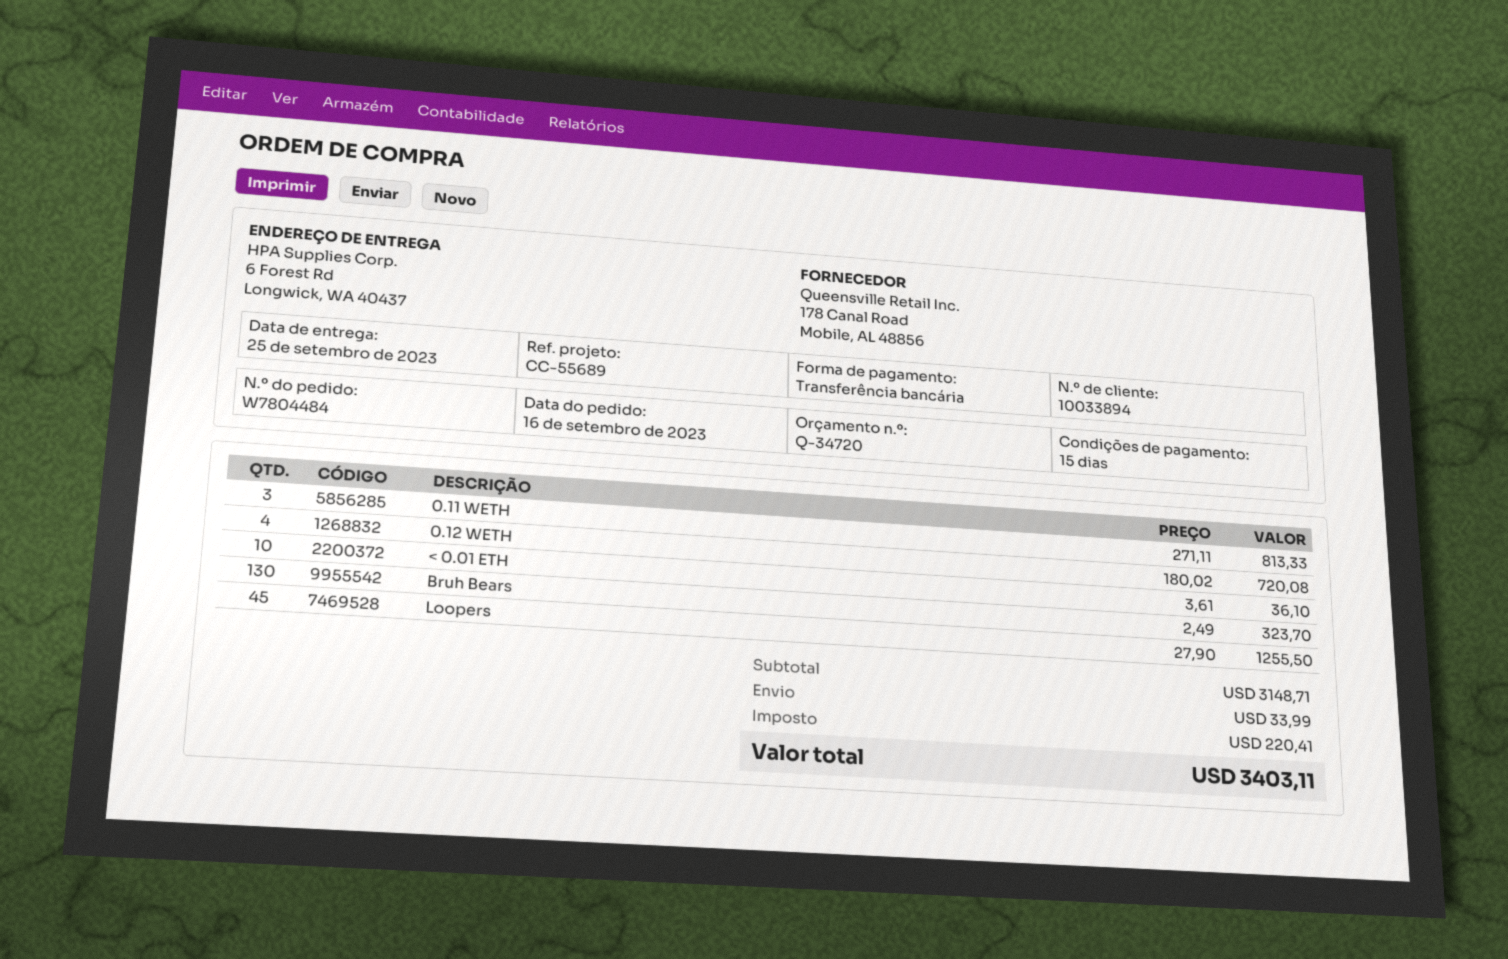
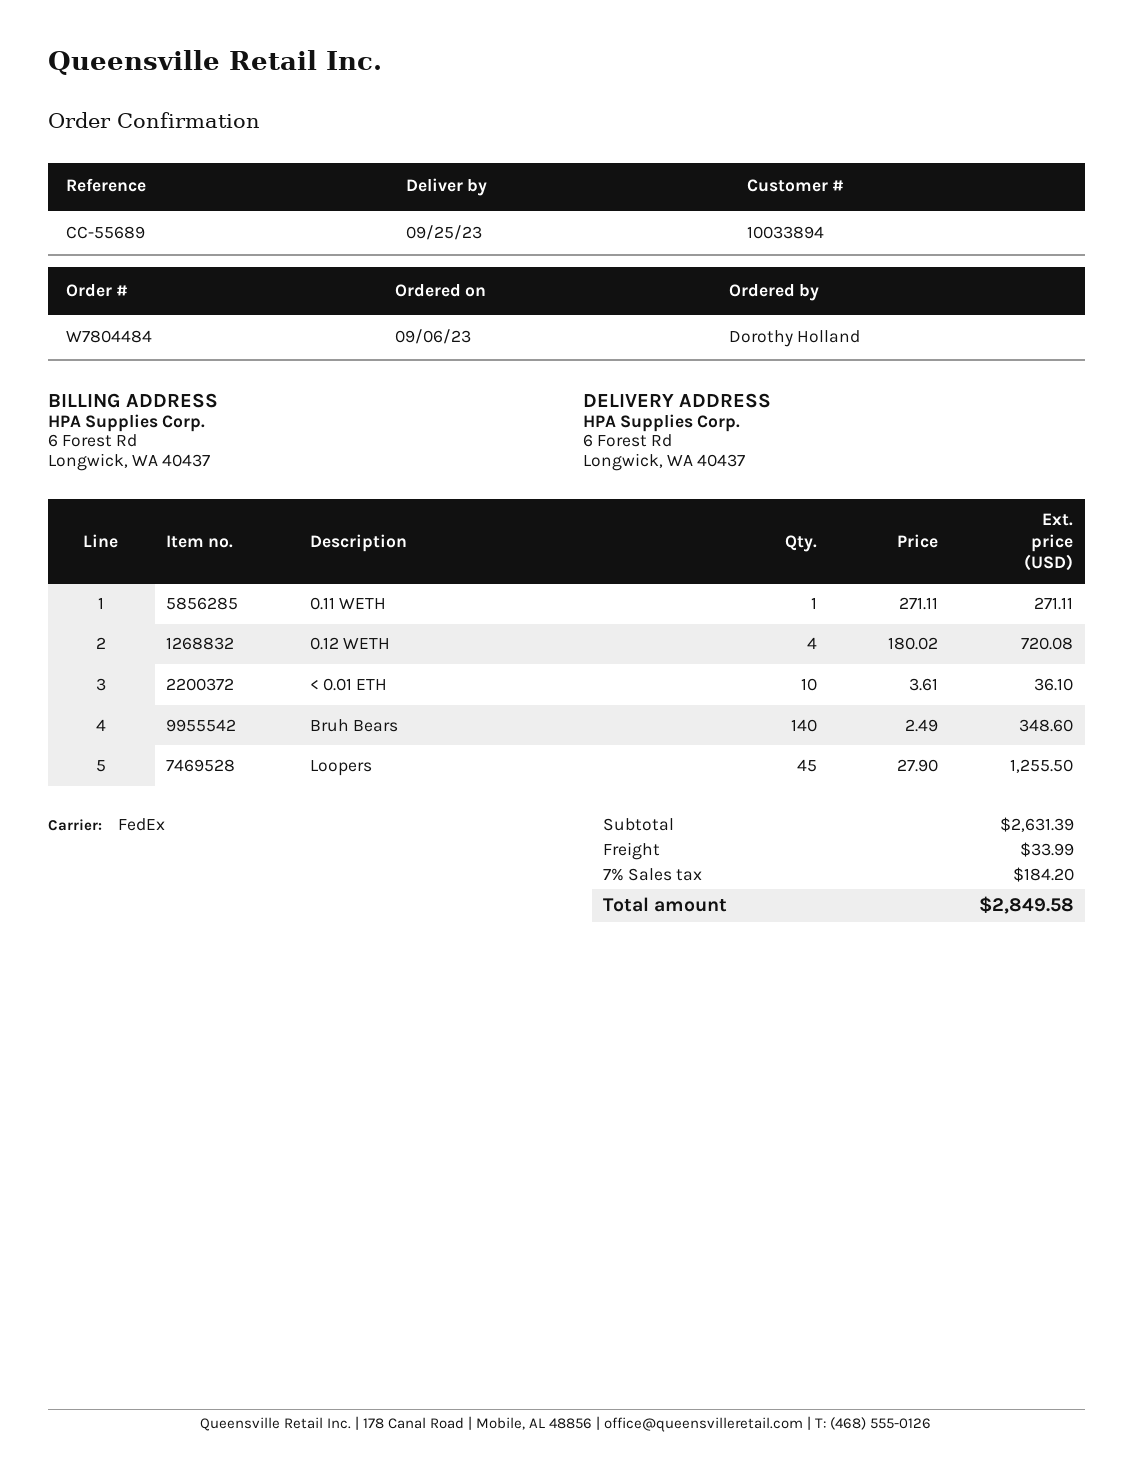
order date: 2023-09-16 -> 2023-09-06
0.11 WETH: 3 x 271.11 = 813.33 -> 1 x 271.11 = 271.11
Bruh Bears: 130 x 2.49 = 323.70 -> 140 x 2.49 = 348.60
subtotal: 3148.71 -> 2631.39
tax: 220.41 -> 184.20
total: 3403.11 -> 2849.58

